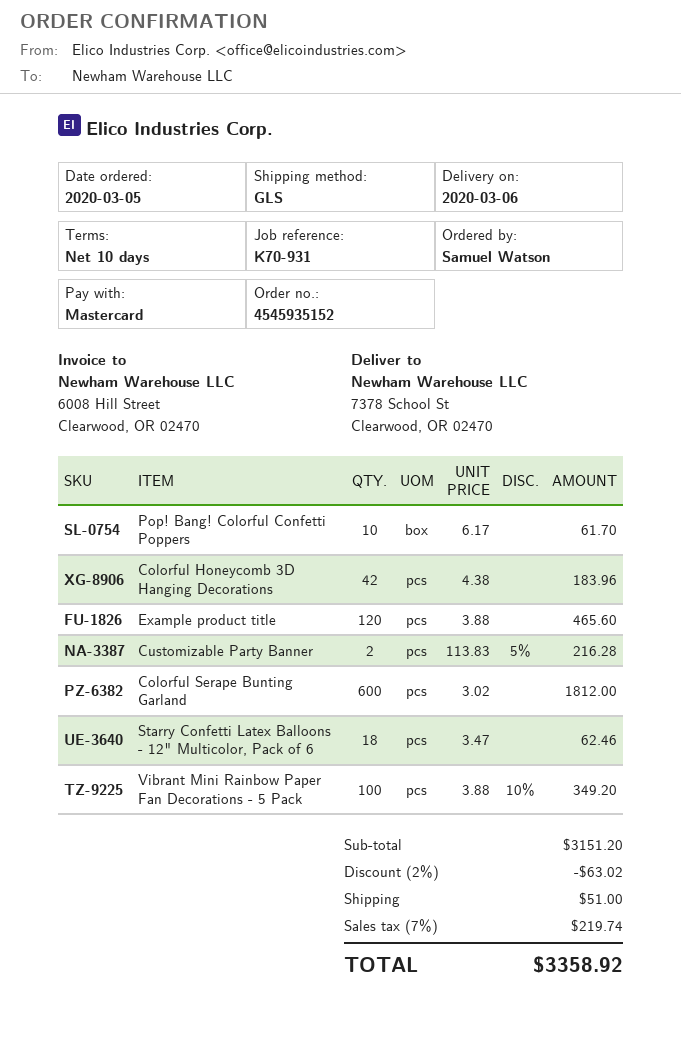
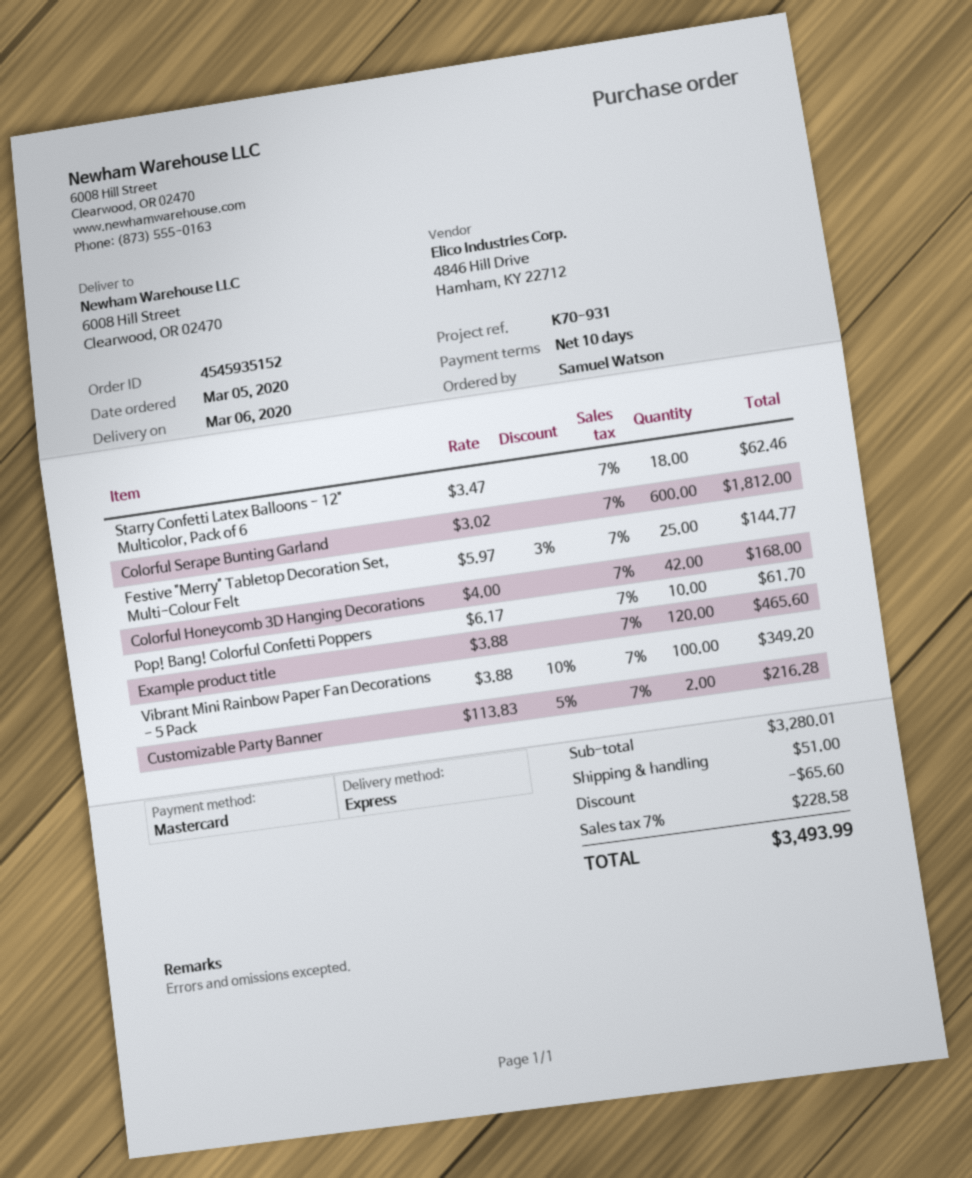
shipping method: GLS -> express
ship to: 7378 School St, Clearwood, OR 02470 -> 6008 Hill Street, Clearwood, OR 02470
Colorful Honeycomb 3D Hanging Decorations: 42 x 4.38 = 183.96 -> 42 x 4.00 = 168.00
Festive "Merry" Tabletop Decoration Set, Multi-Colour Felt: none -> 25 x 5.97 - 3% = 144.77
subtotal: 3151.20 -> 3280.01
discount: 63.02 -> 65.60
tax: 7% = 219.74 -> 7% = 228.58
total: 3358.92 -> 3493.99

